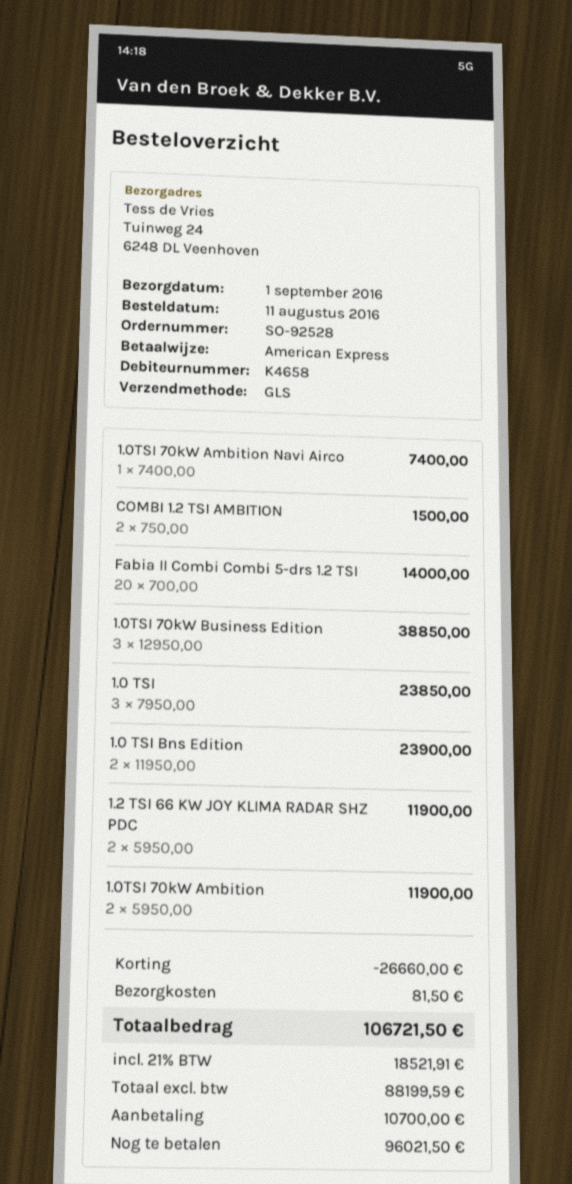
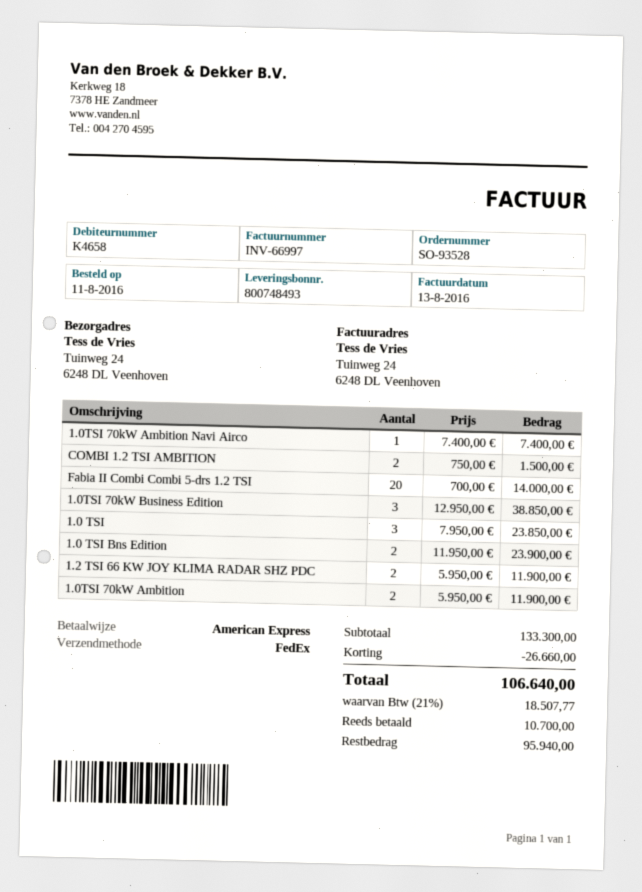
order number: SO-92528 -> SO-93528
shipping method: GLS -> FedEx
shipping: 81.50 -> none
tax: 21% = 18521.91 -> 21% = 18507.77
total: 106721.50 -> 106640.00
balance: 96021.50 -> 95940.00

